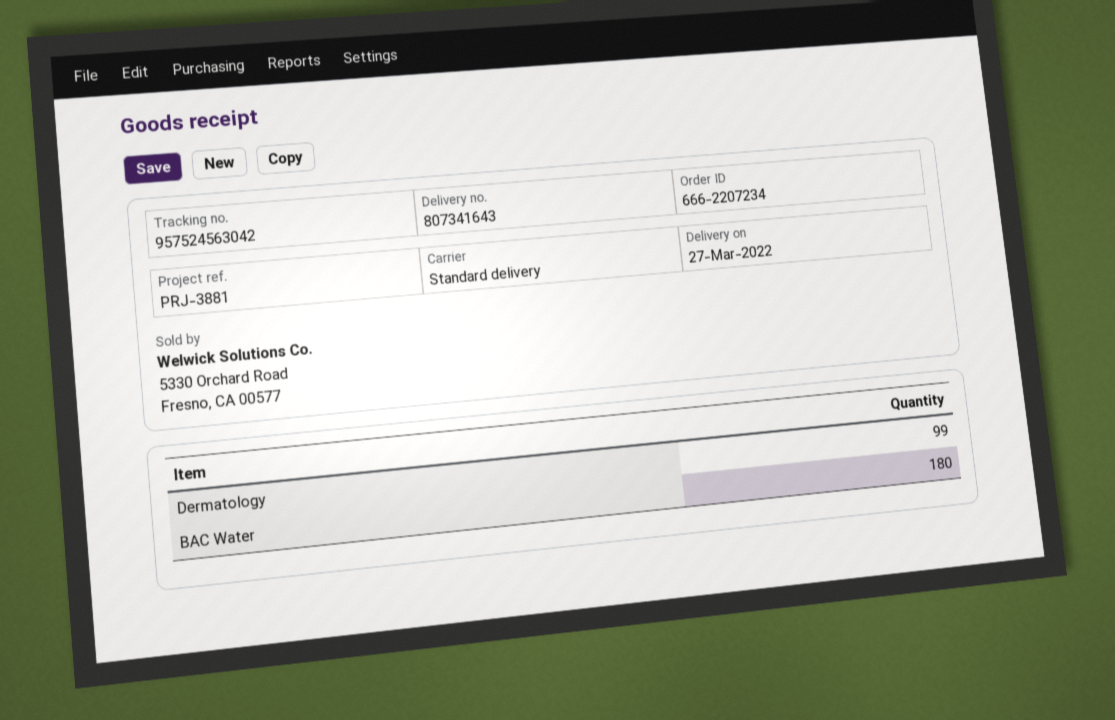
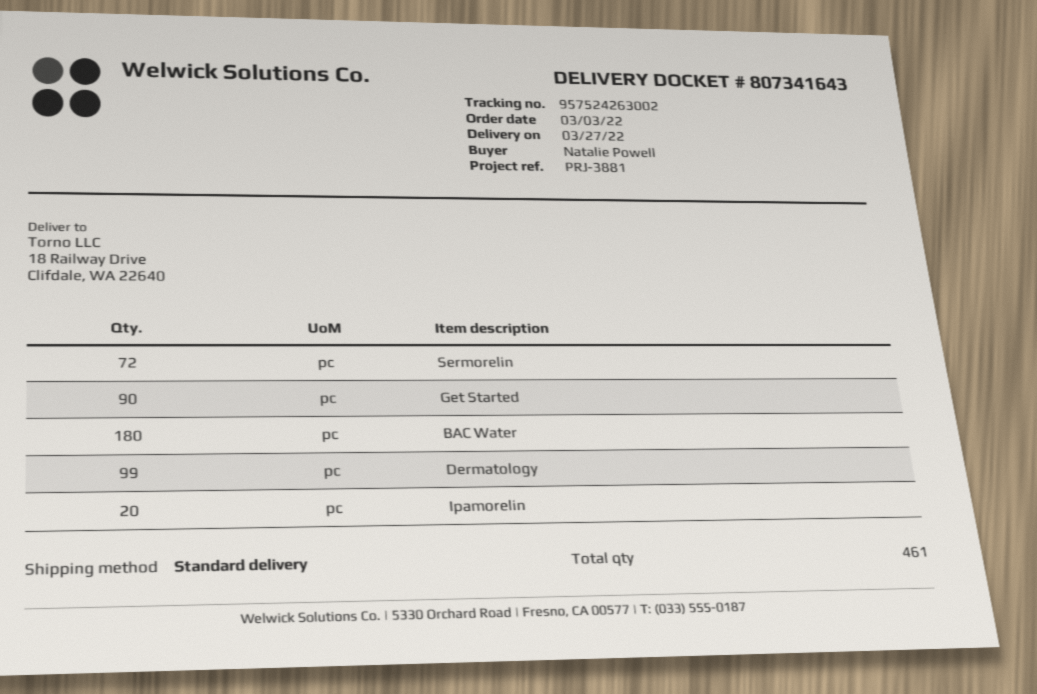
tracking number: 957524563042 -> 957524263002
Sermorelin: none -> 72
Get Started: none -> 90
Ipamorelin: none -> 20

